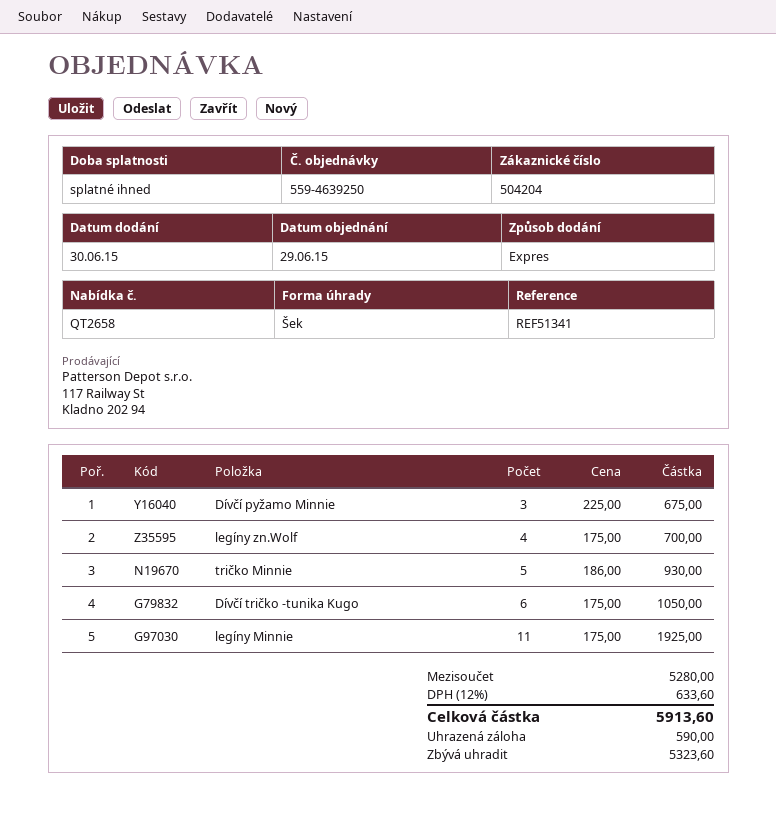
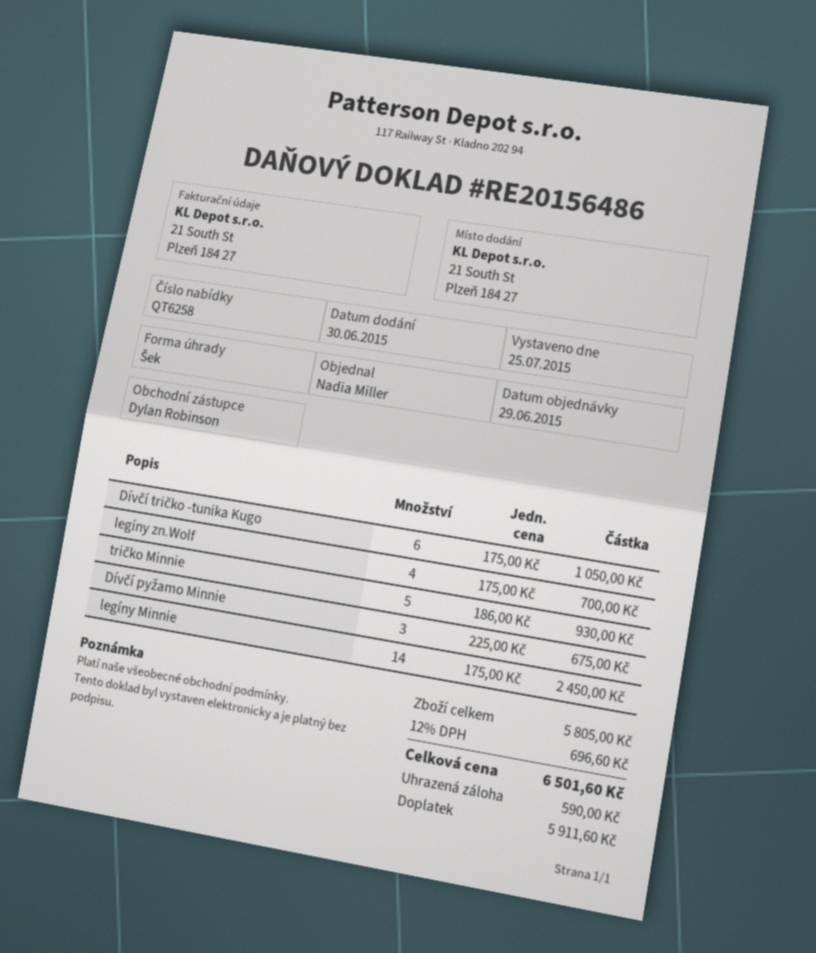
quote number: QT2658 -> QT6258
legíny Minnie: 11 x 175.00 = 1925.00 -> 14 x 175.00 = 2450.00
subtotal: 5280.00 -> 5805.00
tax: 12% = 633.60 -> 12% = 696.60
total: 5913.60 -> 6501.60
balance: 5323.60 -> 5911.60

